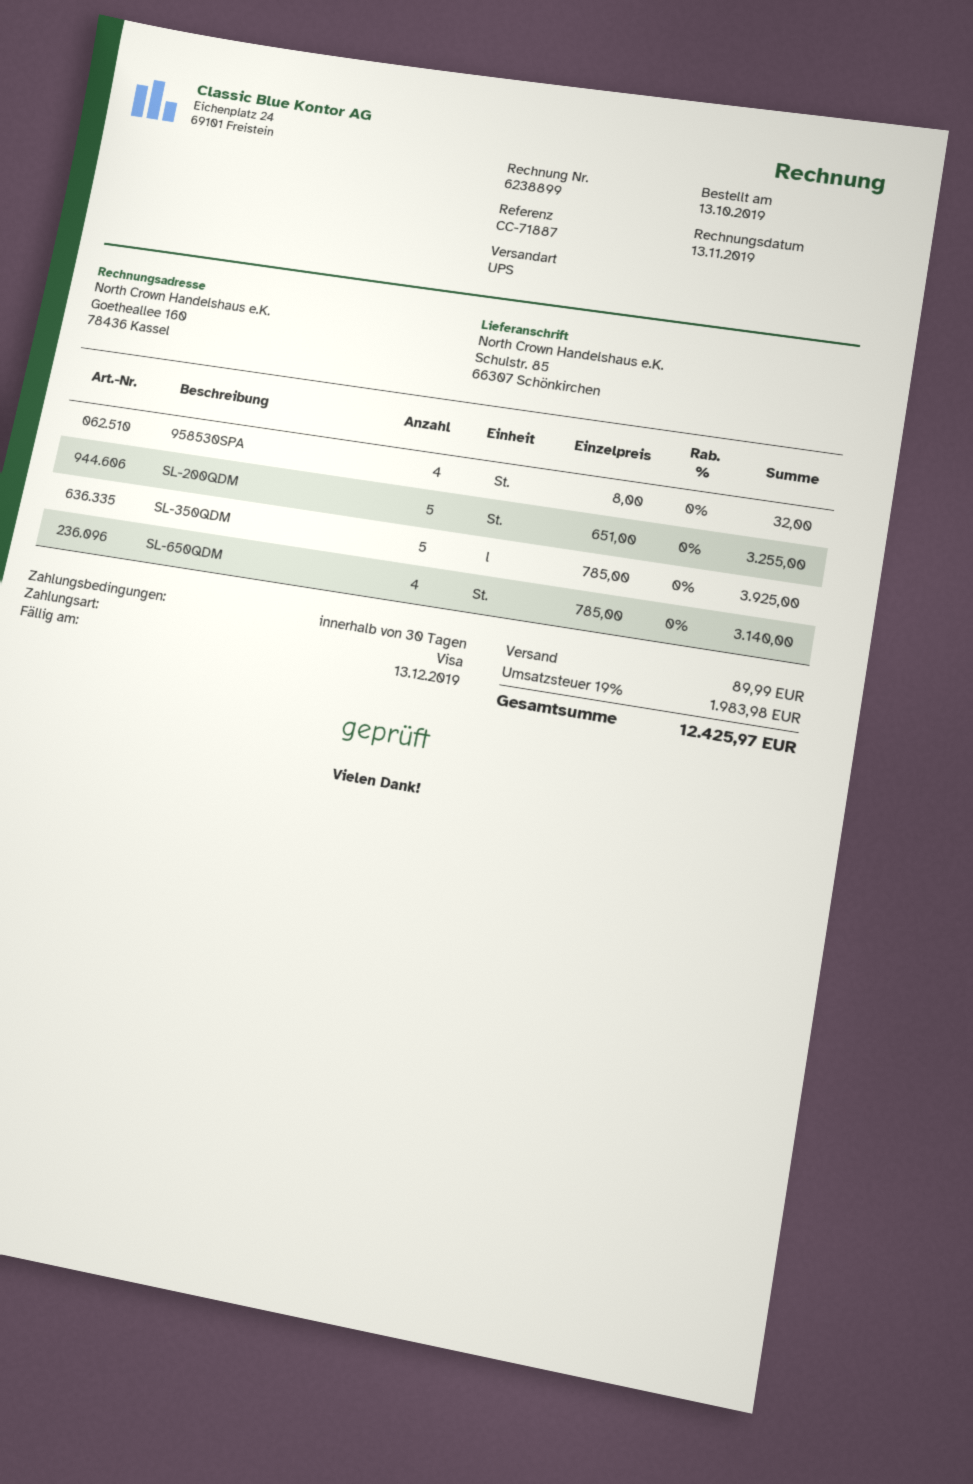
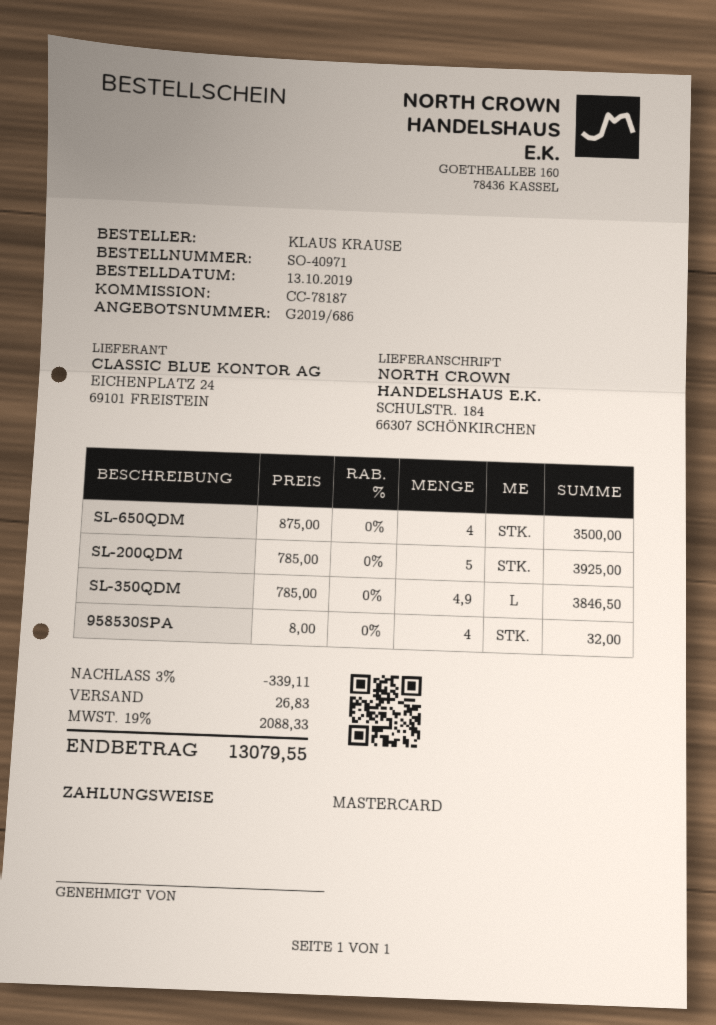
reference: CC-71887 -> CC-78187
payment method: Visa -> Mastercard
ship to: Schulstr. 85, 66307 Schönkirchen -> SCHULSTR. 184, 66307 SCHÖNKIRCHEN
SL-200QDM: 5 x 651.00 = 3255.00 -> 5 x 785.00 = 3925.00
SL-350QDM: 5 x 785.00 = 3925.00 -> 4.9 x 785.00 = 3846.50
SL-650QDM: 4 x 785.00 = 3140.00 -> 4 x 875.00 = 3500.00
discount: none -> 3% = 339.11
shipping: 89.99 -> 26.83
tax: 19% = 1983.98 -> 19% = 2088.33
total: 12425.97 -> 13079.55

